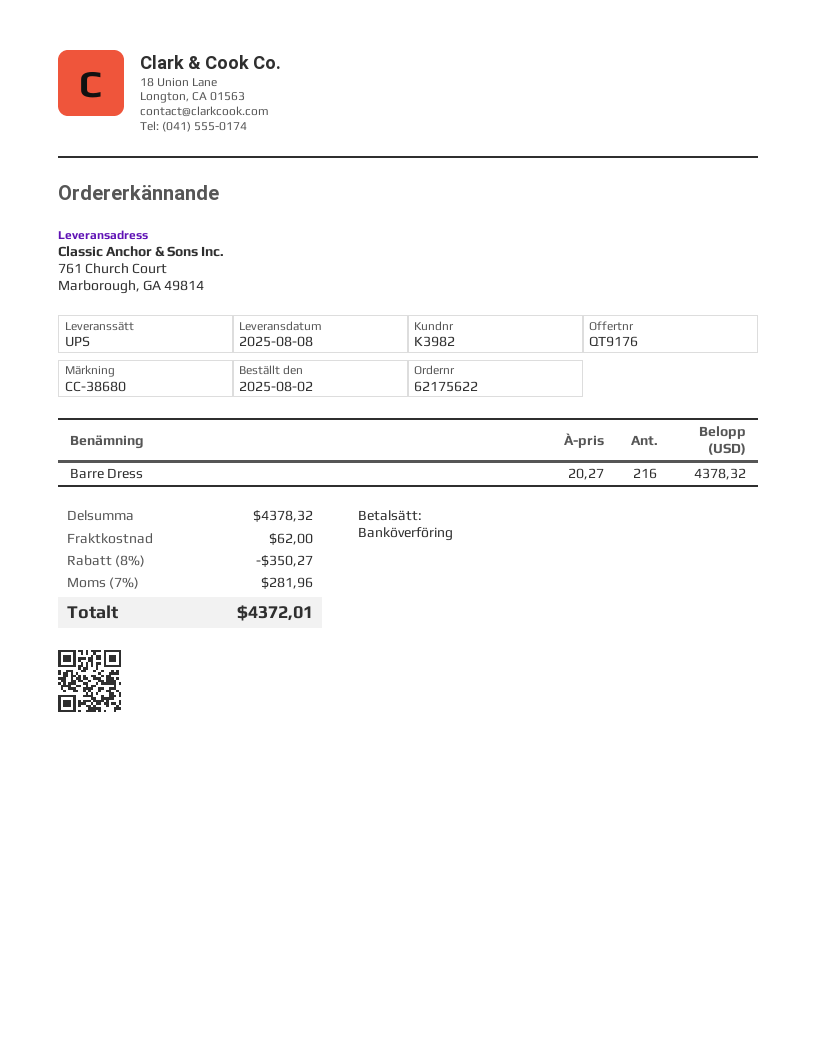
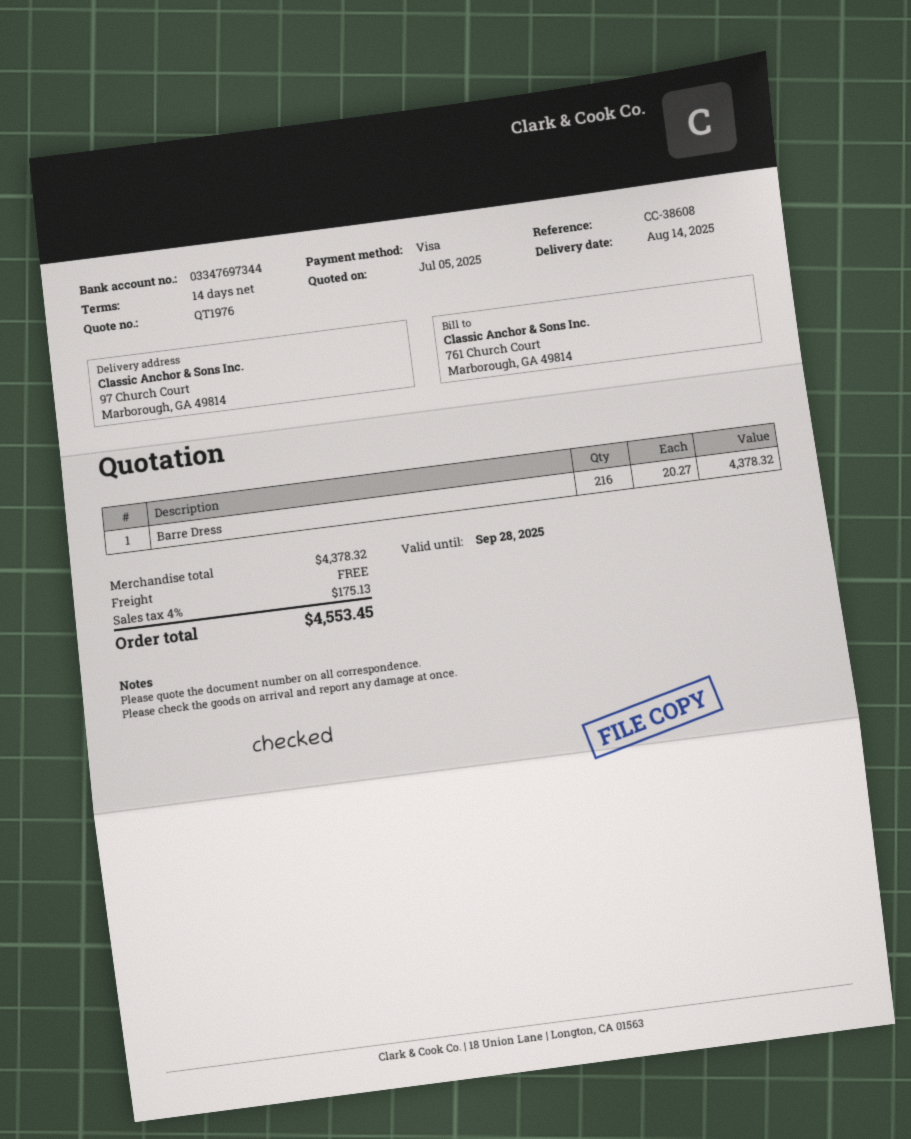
quote number: QT9176 -> QT1976
delivery date: 2025-08-08 -> 2025-08-14
reference: CC-38680 -> CC-38608
payment method: bank transfer -> Visa
ship to: 761 Church Court, Marborough, GA 49814 -> 97 Church Court, Marborough, GA 49814
discount: 8% = 350.27 -> none
shipping: 62.00 -> 0.00
tax: 7% = 281.96 -> 4% = 175.13
total: 4372.01 -> 4553.45

